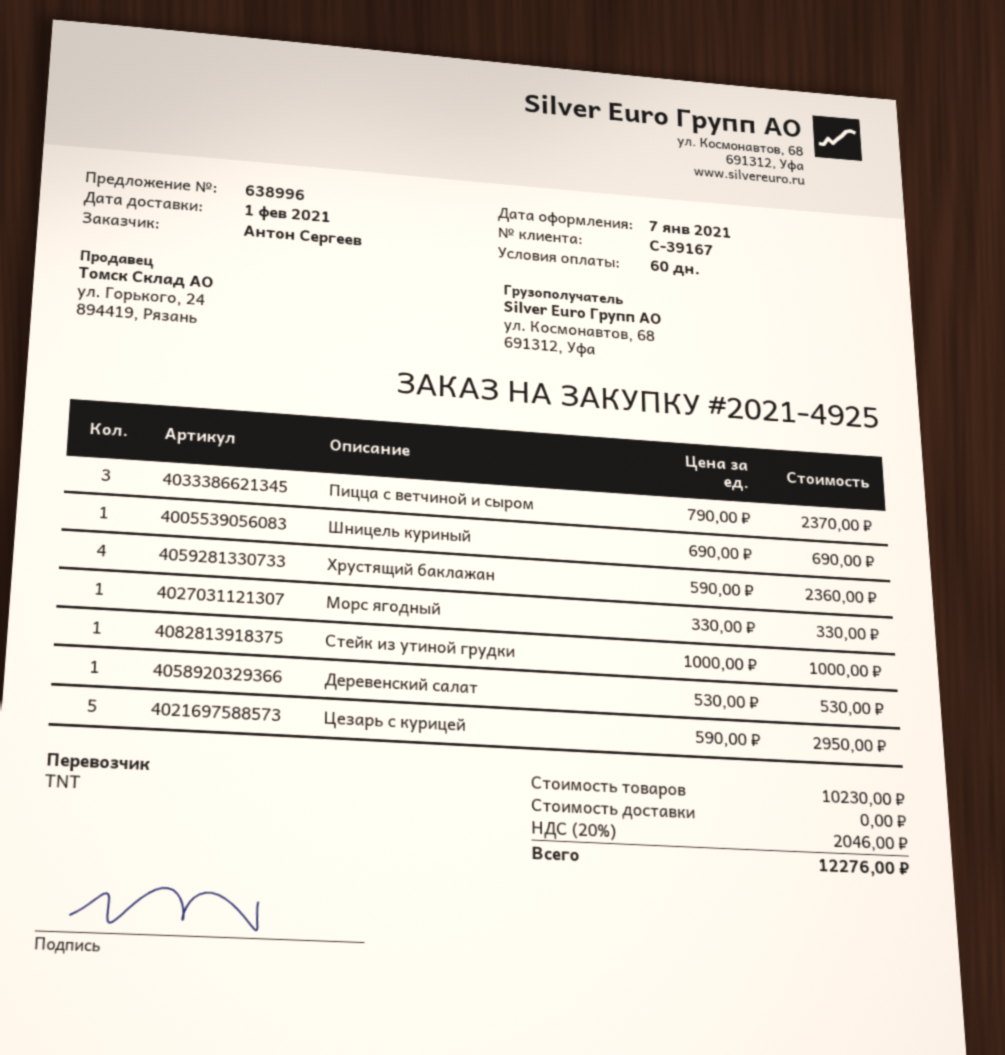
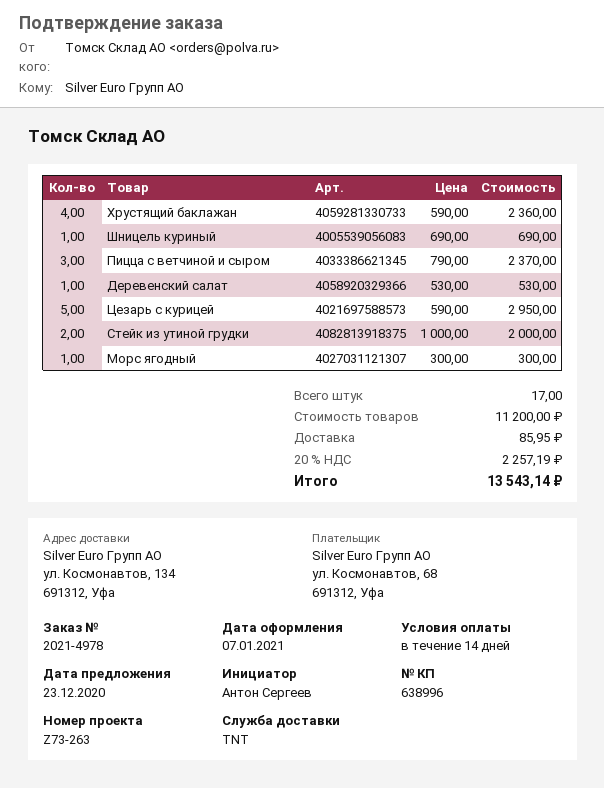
order number: 2021-4925 -> 2021-4978
payment terms: 60 days -> 14 days
ship to: ул. Космонавтов, 68, 691312, Уфа -> ул. Космонавтов, 134, 691312, Уфа
Морс ягодный: 1 x 330.00 = 330.00 -> 1 x 300.00 = 300.00
Стейк из утиной грудки: 1 x 1000.00 = 1000.00 -> 2 x 1000.00 = 2000.00
subtotal: 10230.00 -> 11200.00
shipping: 0.00 -> 85.95
tax: 20% = 2046.00 -> 20% = 2257.19
total: 12276.00 -> 13543.14

